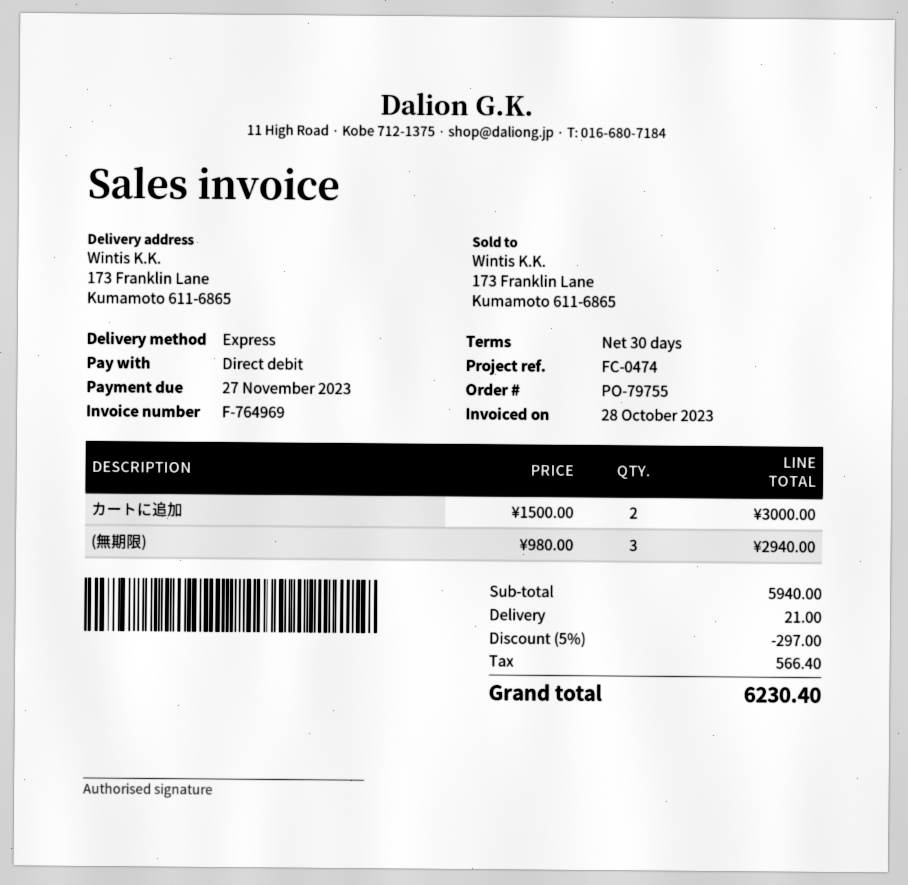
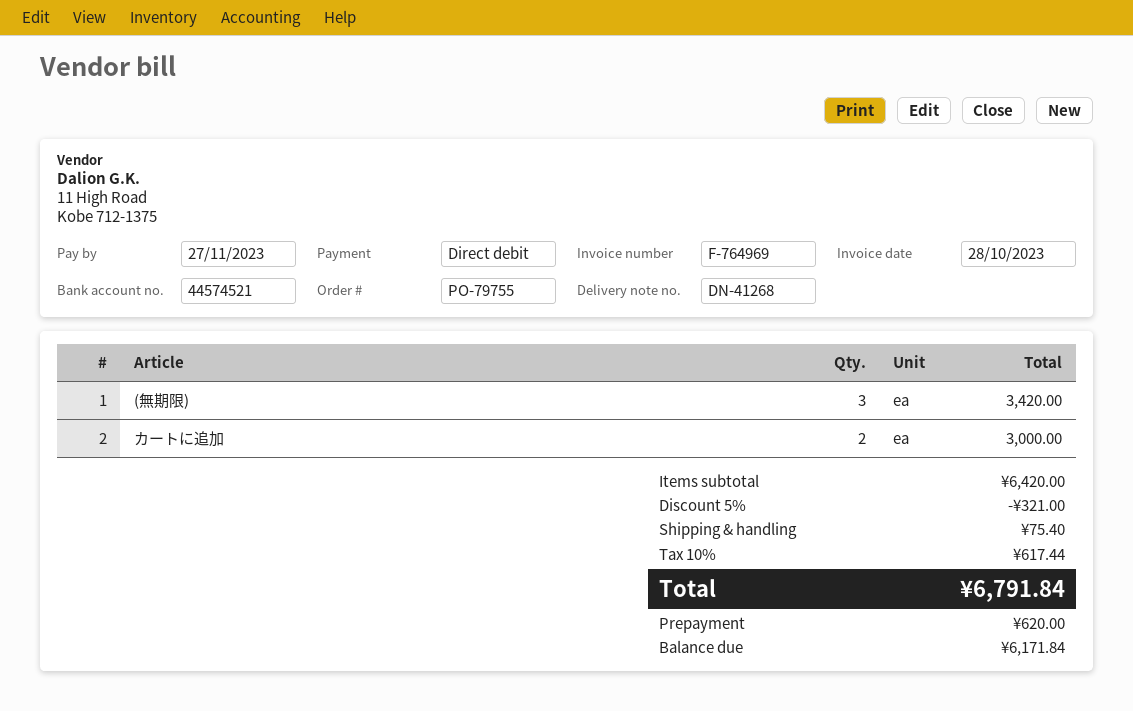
(無期限): 3 for 2940.00 -> 3 for 3420.00
subtotal: 5940.00 -> 6420.00
discount: 5% = 297.00 -> 5% = 321.00
shipping: 21.00 -> 75.40
tax: 566.40 -> 617.44
total: 6230.40 -> 6791.84

